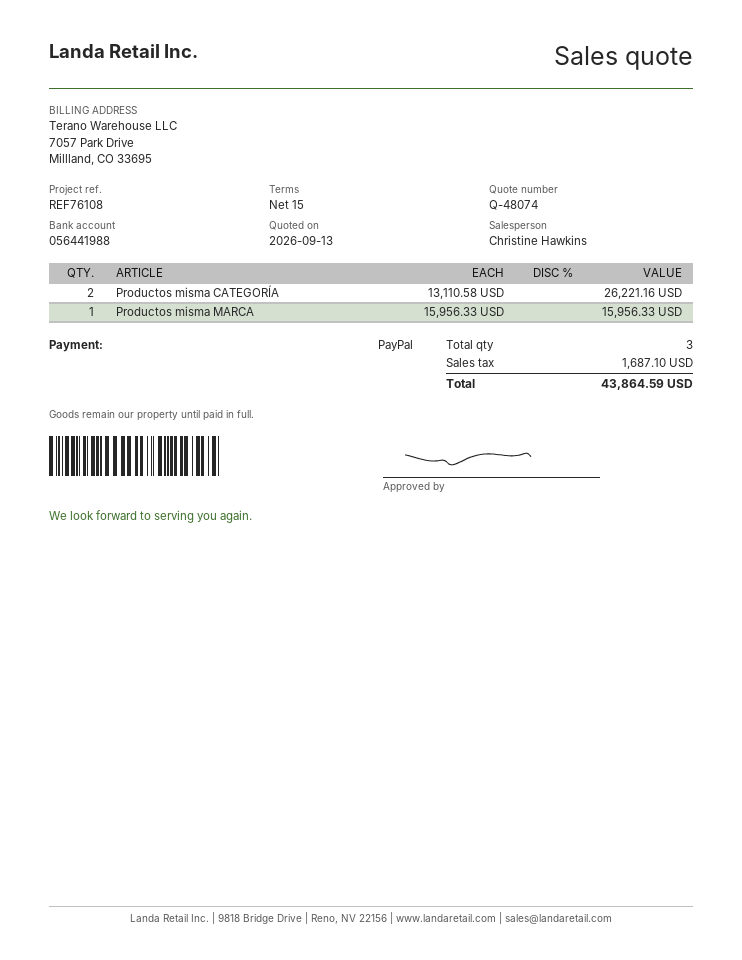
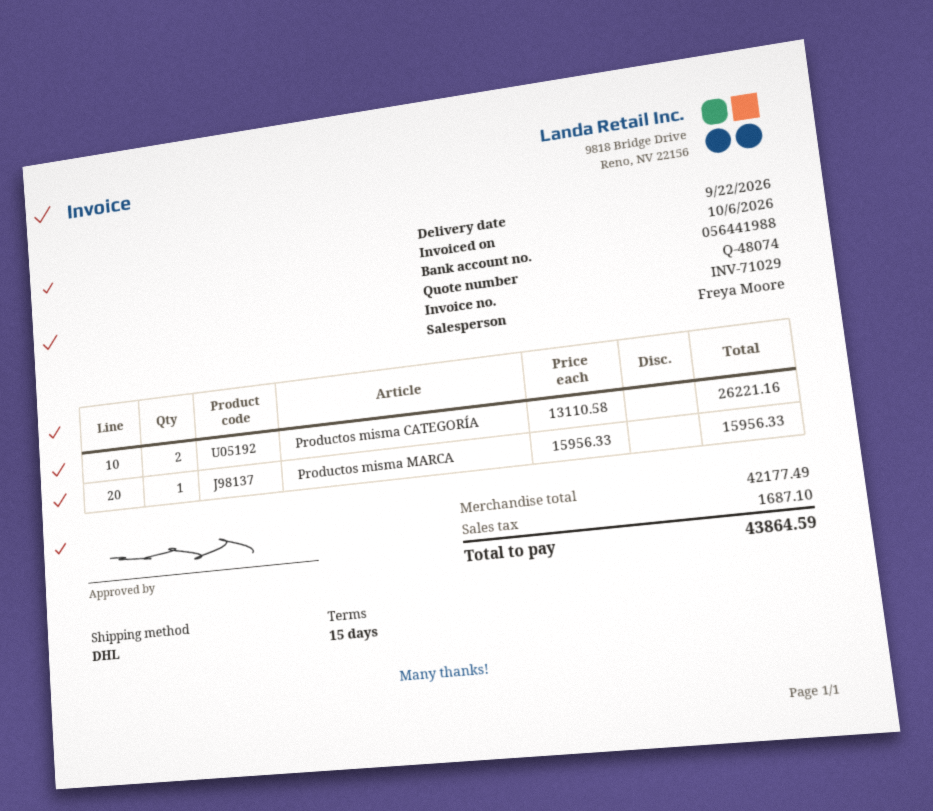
sales rep: Christine Hawkins -> Freya Moore

